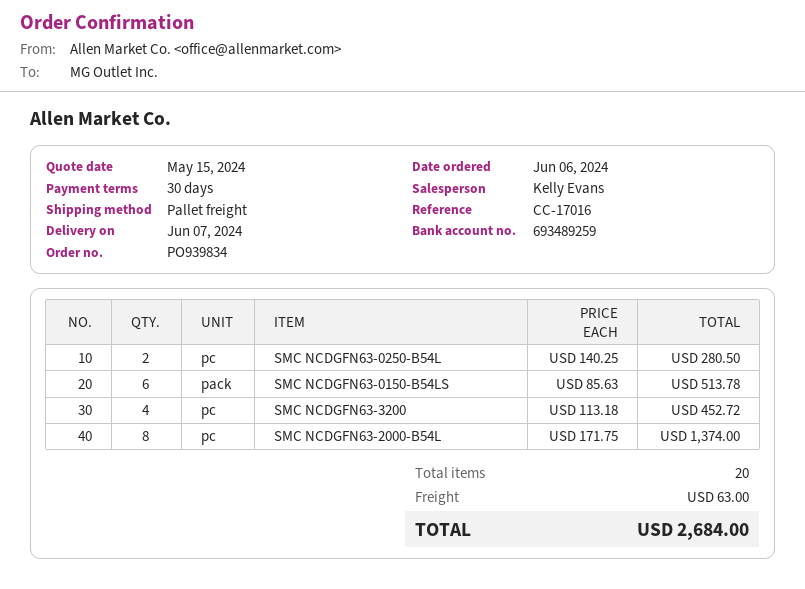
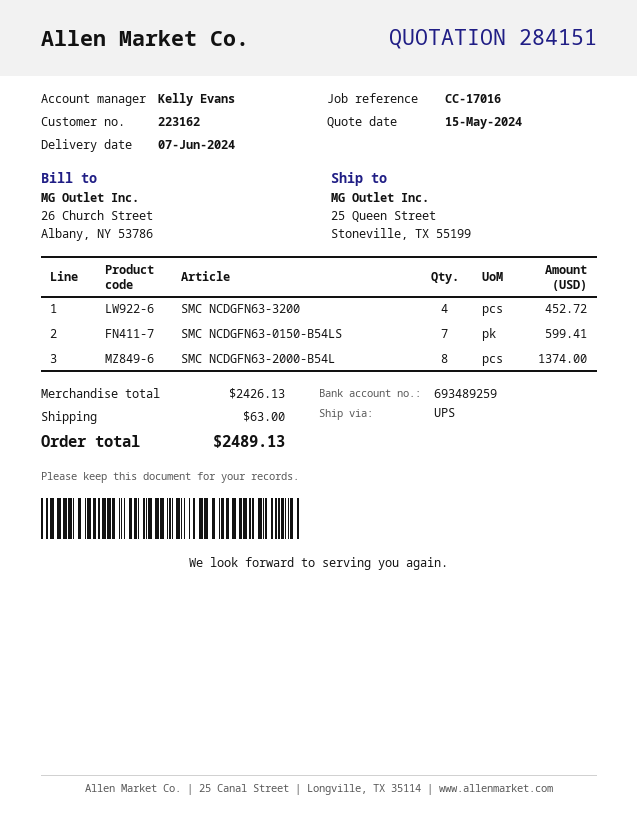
shipping method: pallet freight -> UPS
SMC NCDGFN63-0250-B54L: 2 for 280.50 -> none
SMC NCDGFN63-0150-B54LS: 6 for 513.78 -> 7 for 599.41
total: 2684.00 -> 2489.13

